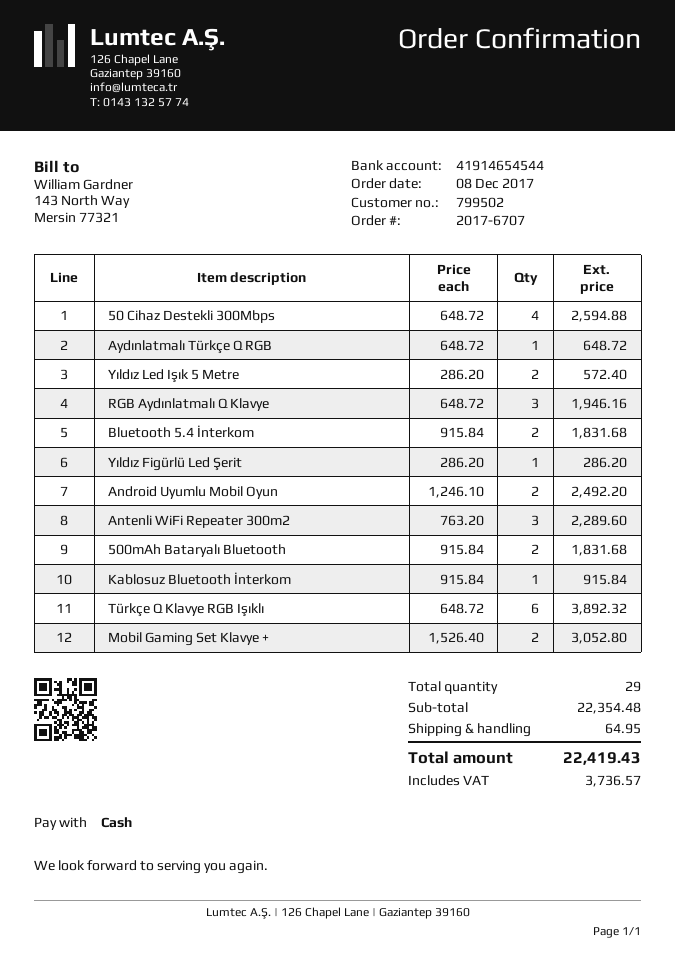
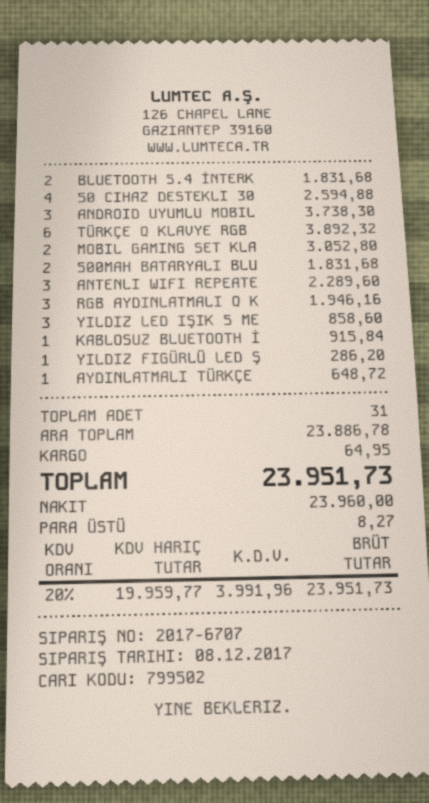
Yıldız Led Işık 5 Metre: 2 for 572.40 -> 3 for 858.60
Android Uyumlu Mobil Oyun: 2 for 2492.20 -> 3 for 3738.30
total quantity: 29 -> 31
subtotal: 22354.48 -> 23886.78
tax: 3736.57 -> 3991.96
total: 22419.43 -> 23951.73

